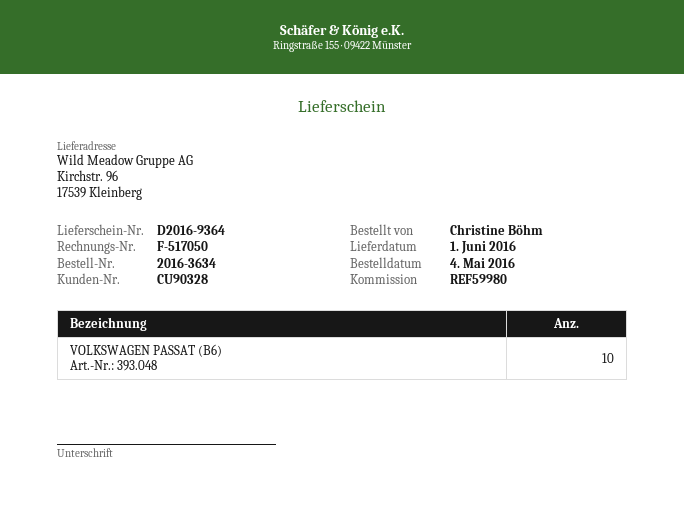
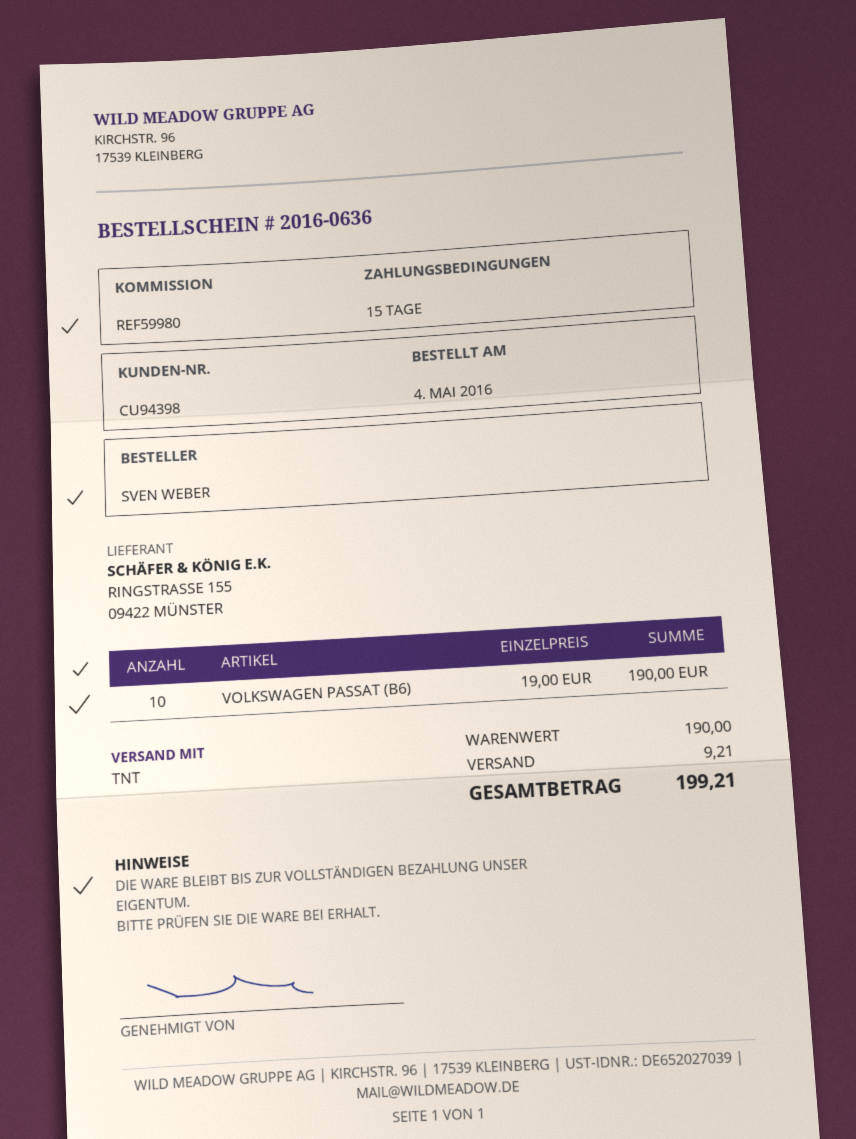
order number: 2016-3634 -> 2016-0636
customer number: CU90328 -> CU94398
ordered by: Christine Böhm -> SVEN WEBER

